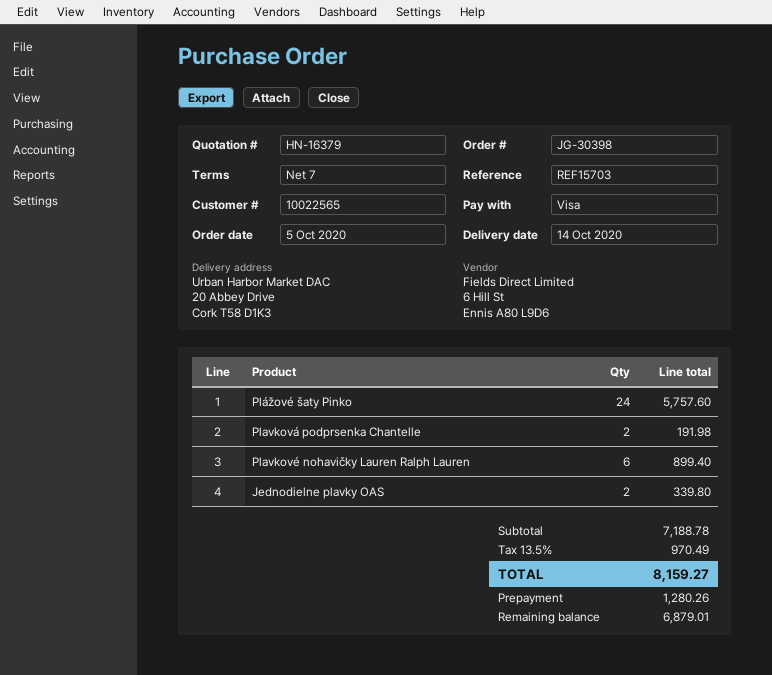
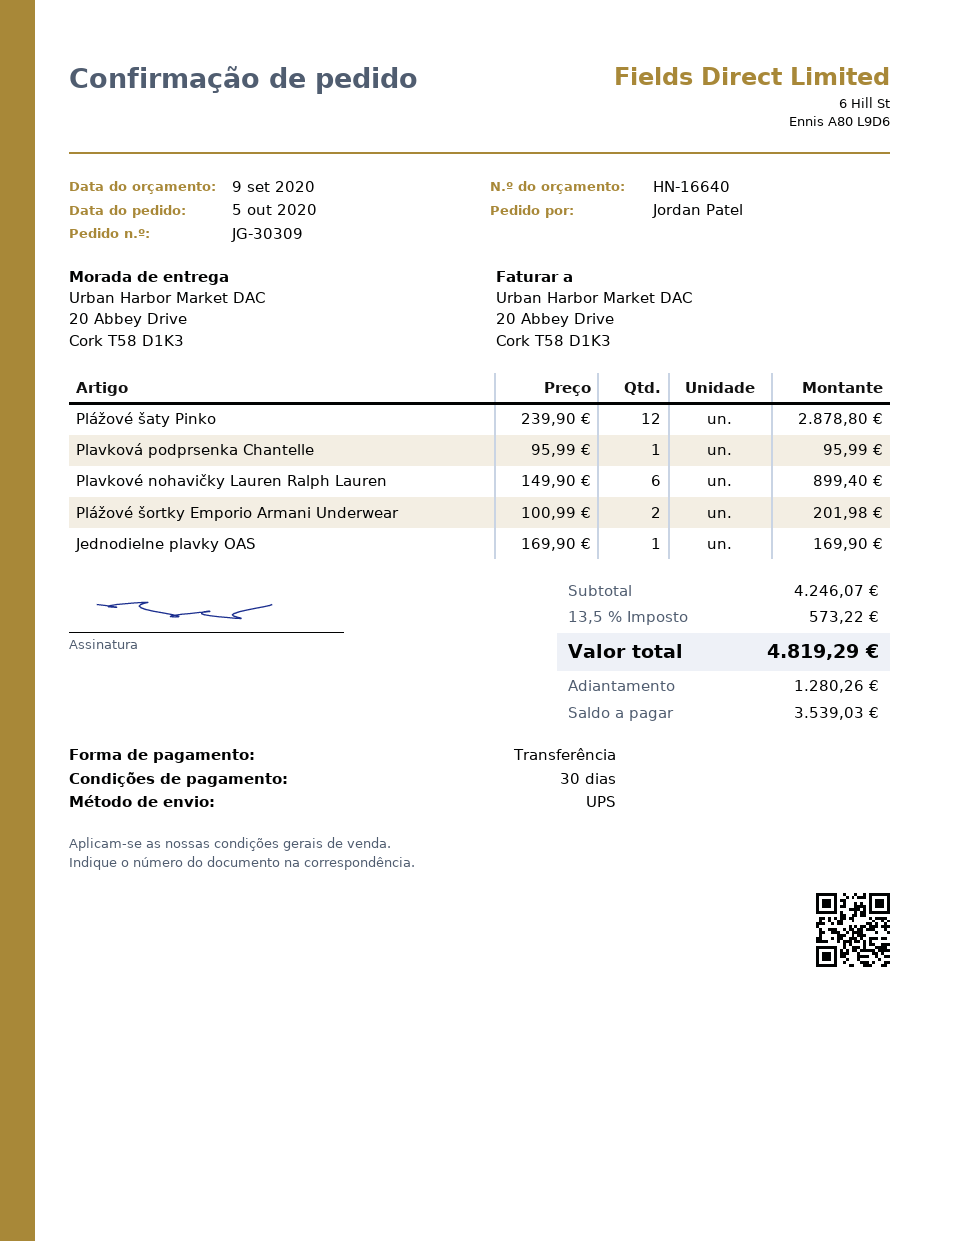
quote number: HN-16379 -> HN-16640
order number: JG-30398 -> JG-30309
payment terms: 7 days -> 30 days
payment method: Visa -> bank transfer
Plážové šaty Pinko: 24 for 5757.60 -> 12 for 2878.80
Plavková podprsenka Chantelle: 2 for 191.98 -> 1 for 95.99
Jednodielne plavky OAS: 2 for 339.80 -> 1 for 169.90
Plážové šortky Emporio Armani Underwear: none -> 2 for 201.98
subtotal: 7188.78 -> 4246.07
tax: 13.5% = 970.49 -> 13.5% = 573.22
total: 8159.27 -> 4819.29
balance: 6879.01 -> 3539.03

